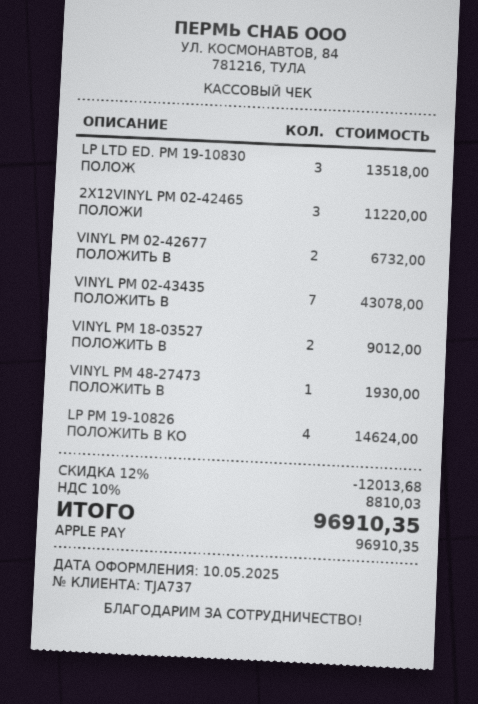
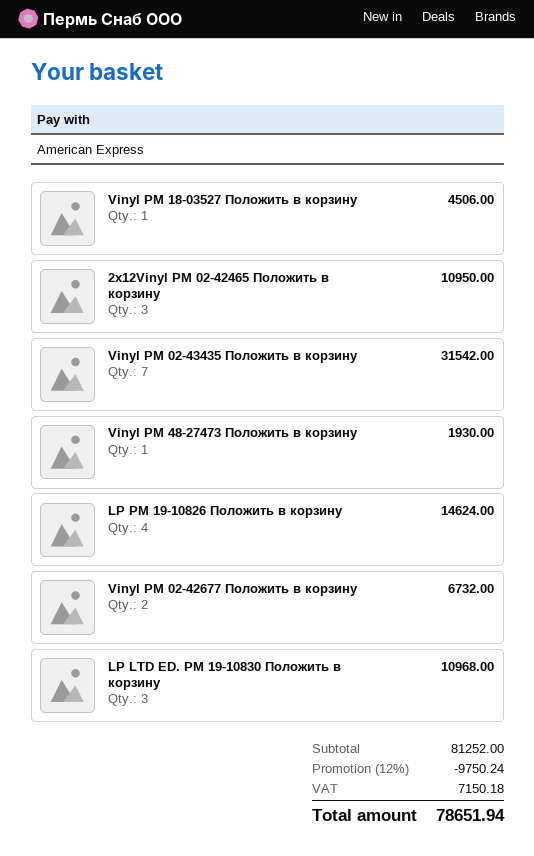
payment method: Apple Pay -> American Express
LP LTD ED. PM 19-10830 ПОЛОЖ: 3 for 13518.00 -> 3 for 10968.00
2X12VINYL PM 02-42465 ПОЛОЖИ: 3 for 11220.00 -> 3 for 10950.00
VINYL PM 02-43435 ПОЛОЖИТЬ В: 7 for 43078.00 -> 7 for 31542.00
VINYL PM 18-03527 ПОЛОЖИТЬ В: 2 for 9012.00 -> 1 for 4506.00
discount: 12% = 12013.68 -> 12% = 9750.24
tax: 8810.03 -> 7150.18
total: 96910.35 -> 78651.94

